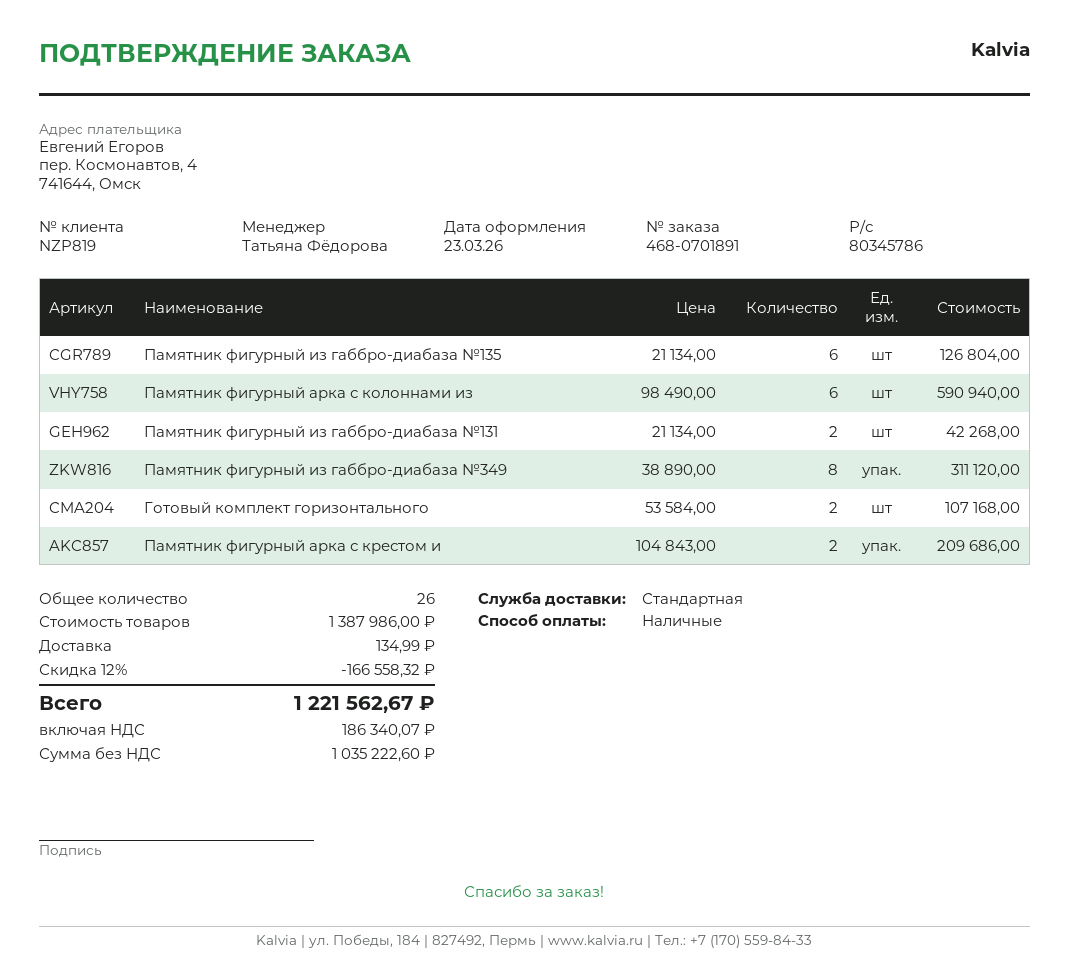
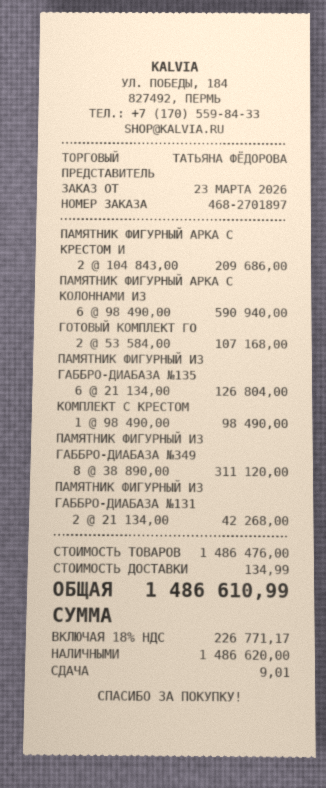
order number: 468-0701891 -> 468-2701897
КОМПЛЕКТ С КРЕСТОМ: none -> 1 x 98490.00 = 98490.00
subtotal: 1387986.00 -> 1486476.00
discount: 12% = 166558.32 -> none
tax: 186340.07 -> 226771.17
total: 1221562.67 -> 1486610.99

